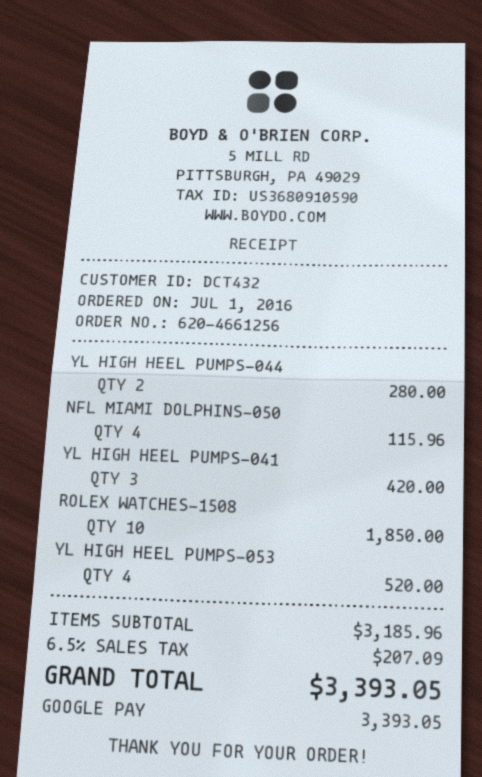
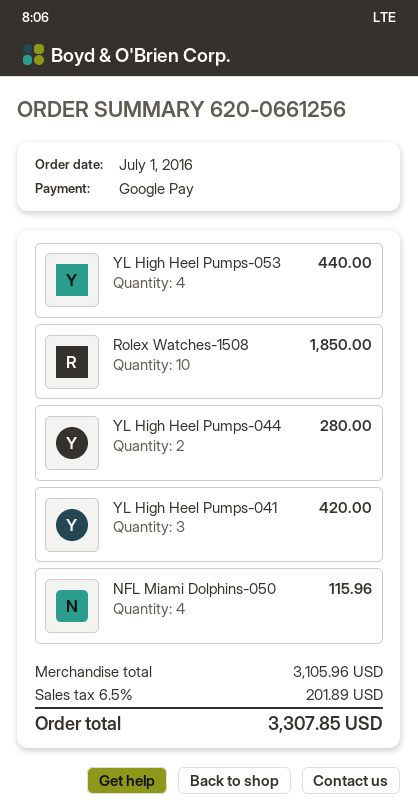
order number: 620-4661256 -> 620-0661256
YL HIGH HEEL PUMPS-053: 4 for 520.00 -> 4 for 440.00
subtotal: 3185.96 -> 3105.96
tax: 6.5% = 207.09 -> 6.5% = 201.89
total: 3393.05 -> 3307.85

